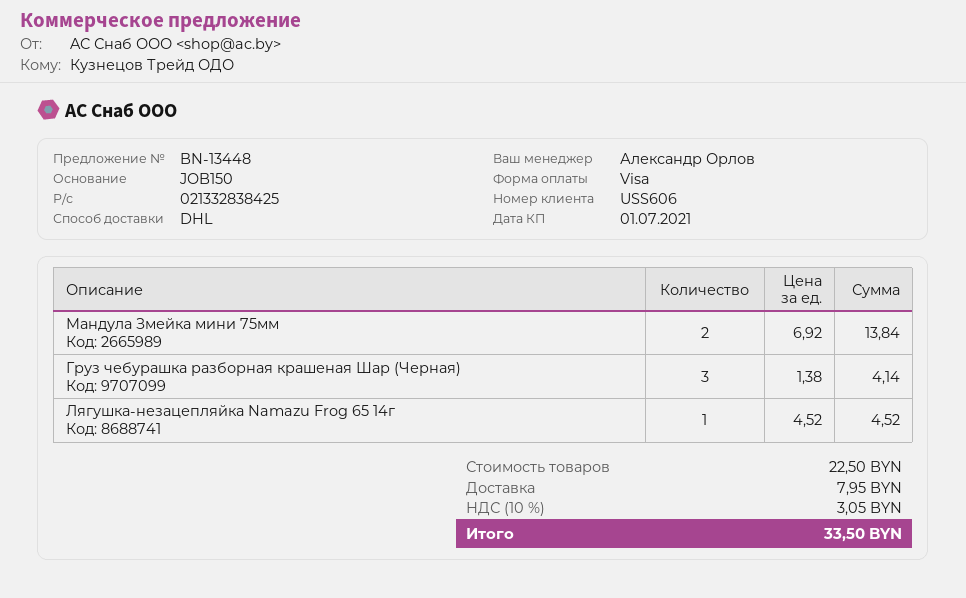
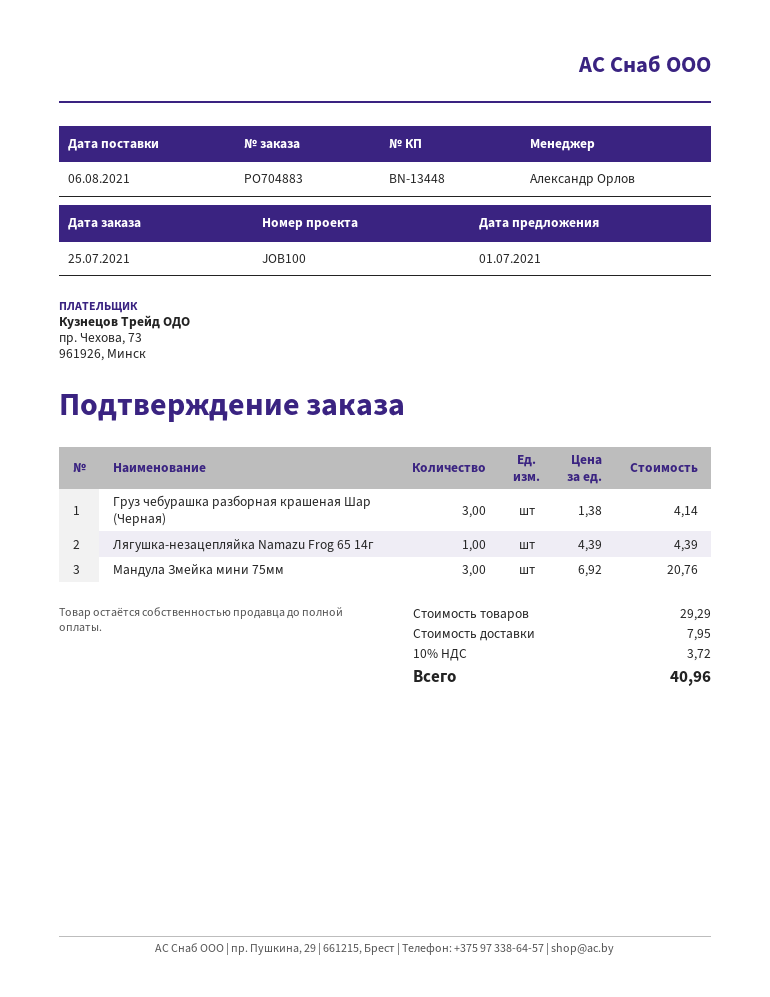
reference: JOB150 -> JOB100
Мандула Змейка мини 75мм: 2 x 6.92 = 13.84 -> 3 x 6.92 = 20.76
Лягушка-незацепляйка Namazu Frog 65 14г: 1 x 4.52 = 4.52 -> 1 x 4.39 = 4.39
subtotal: 22.50 -> 29.29
tax: 10% = 3.05 -> 10% = 3.72
total: 33.50 -> 40.96

